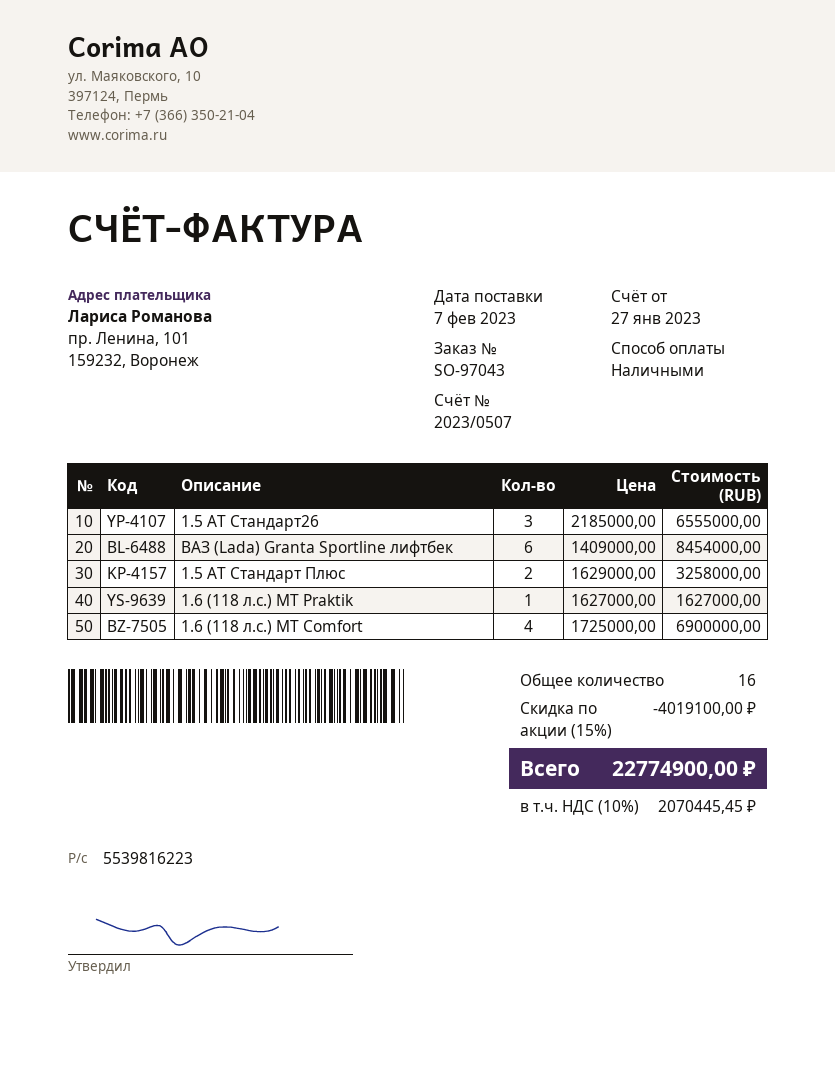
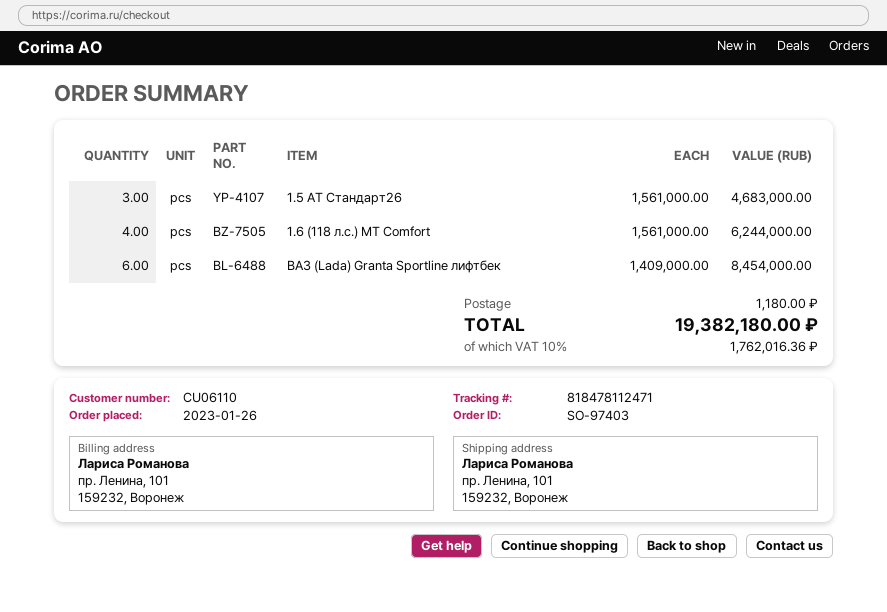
order number: SO-97043 -> SO-97403
1.5 AT Стандарт26: 3 x 2185000.00 = 6555000.00 -> 3 x 1561000.00 = 4683000.00
1.5 AT Стандарт Плюс: 2 x 1629000.00 = 3258000.00 -> none
1.6 (118 л.с.) MT Praktik: 1 x 1627000.00 = 1627000.00 -> none
1.6 (118 л.с.) MT Comfort: 4 x 1725000.00 = 6900000.00 -> 4 x 1561000.00 = 6244000.00
discount: 15% = 4019100.00 -> none
shipping: none -> 1180.00
tax: 10% = 2070445.45 -> 10% = 1762016.36
total: 22774900.00 -> 19382180.00

